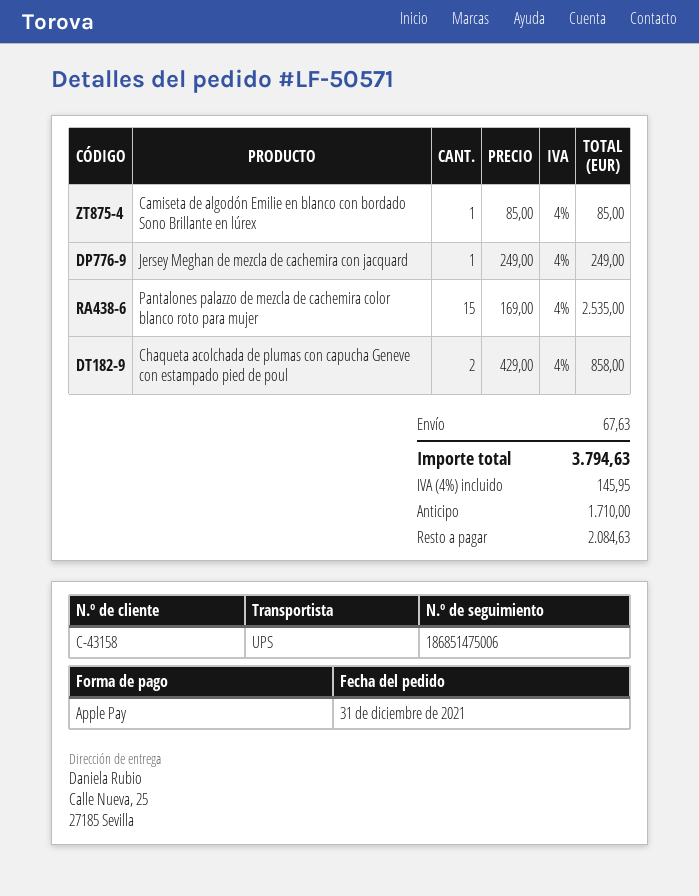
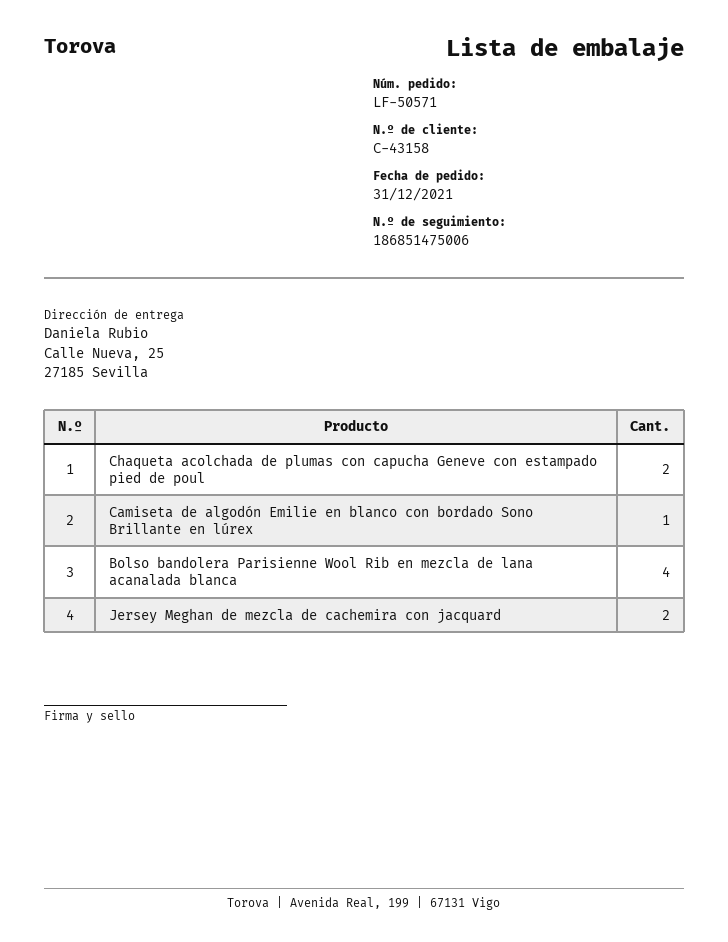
Jersey Meghan de mezcla de cachemira con jacquard: 1 -> 2
Pantalones palazzo de mezcla de cachemira color blanco roto para mujer: 15 -> none
Bolso bandolera Parisienne Wool Rib en mezcla de lana acanalada blanca: none -> 4

